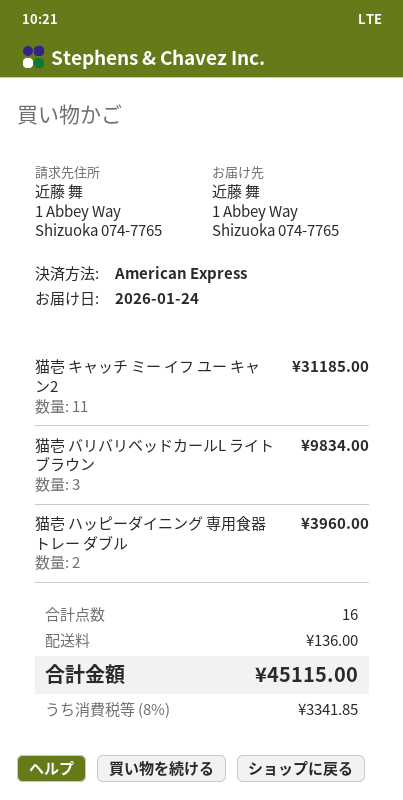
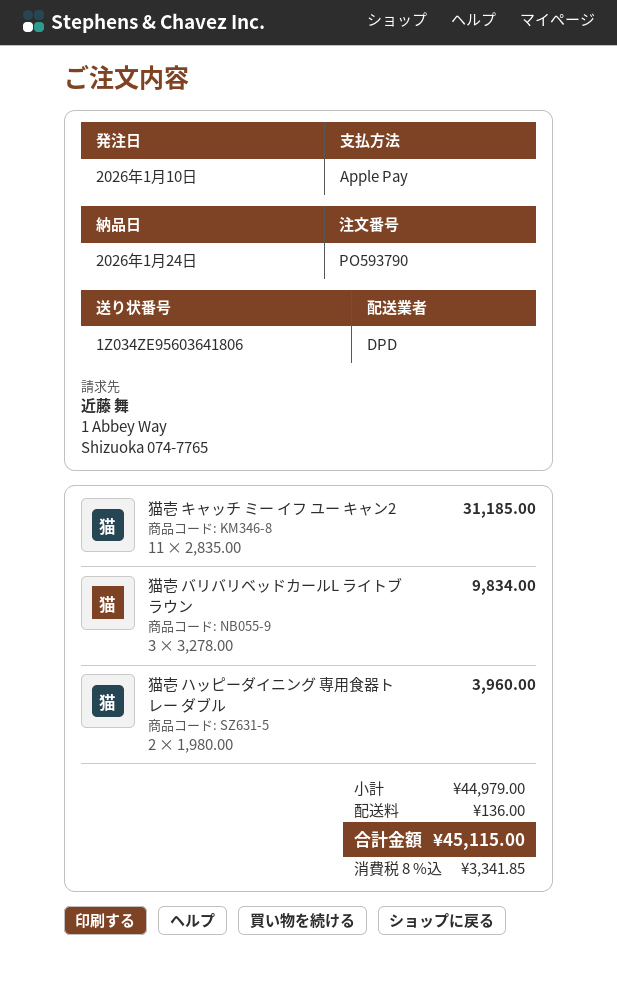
payment method: American Express -> Apple Pay

